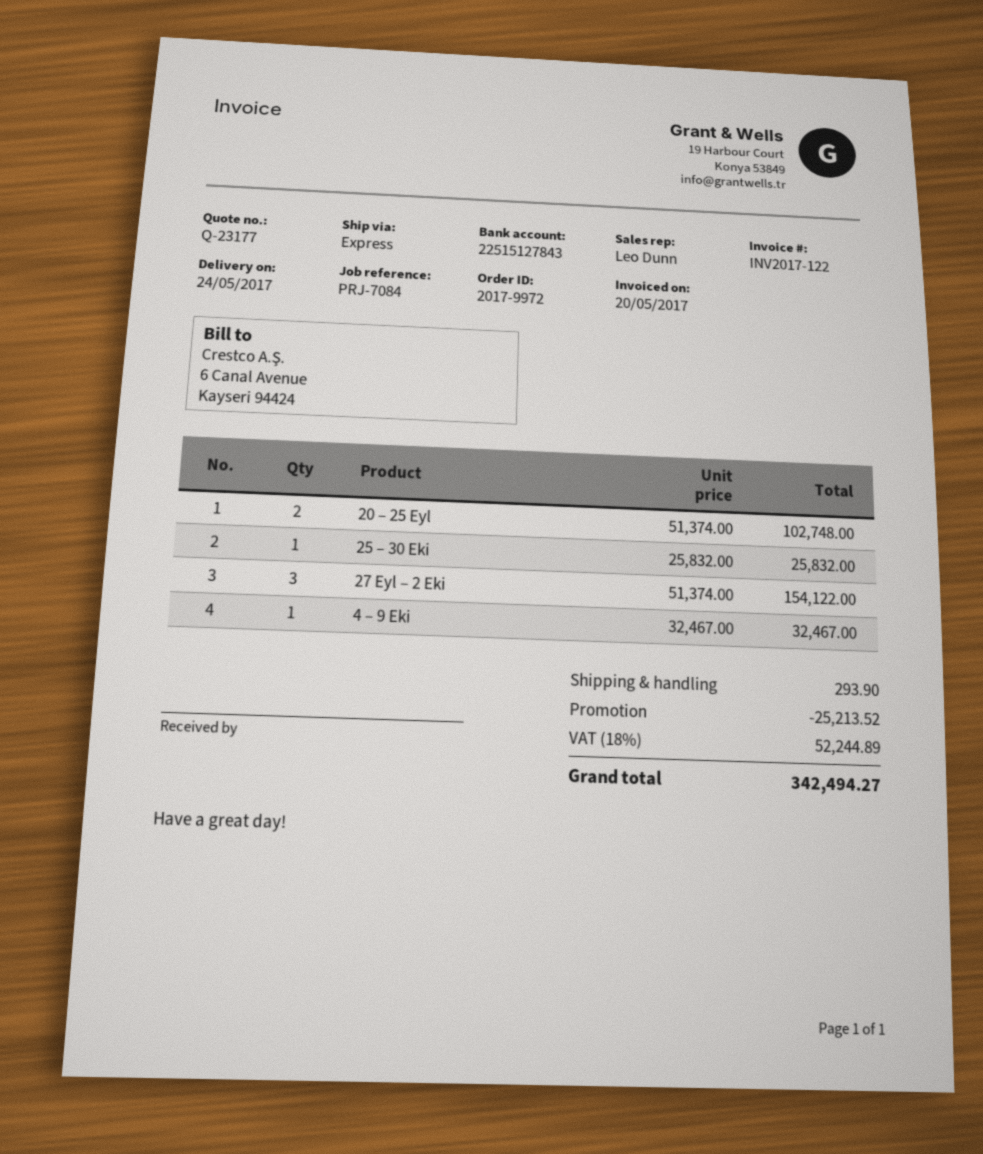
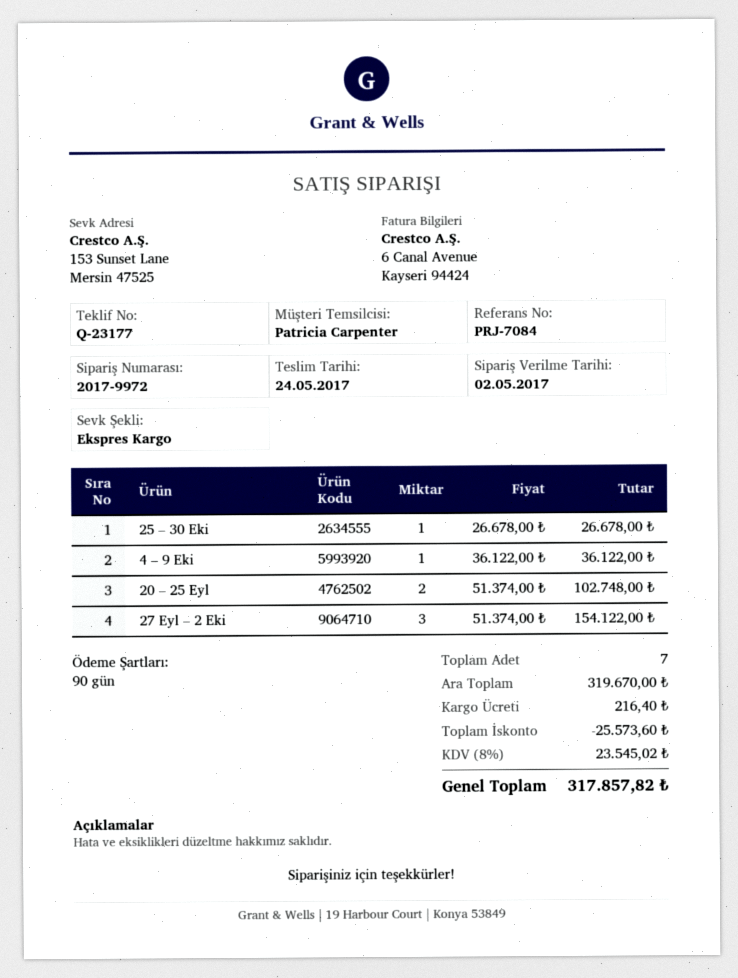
sales rep: Leo Dunn -> Patricia Carpenter
25 – 30 Eki: 1 x 25832.00 = 25832.00 -> 1 x 26678.00 = 26678.00
4 – 9 Eki: 1 x 32467.00 = 32467.00 -> 1 x 36122.00 = 36122.00
discount: 25213.52 -> 25573.60
shipping: 293.90 -> 216.40
tax: 18% = 52244.89 -> 8% = 23545.02
total: 342494.27 -> 317857.82

